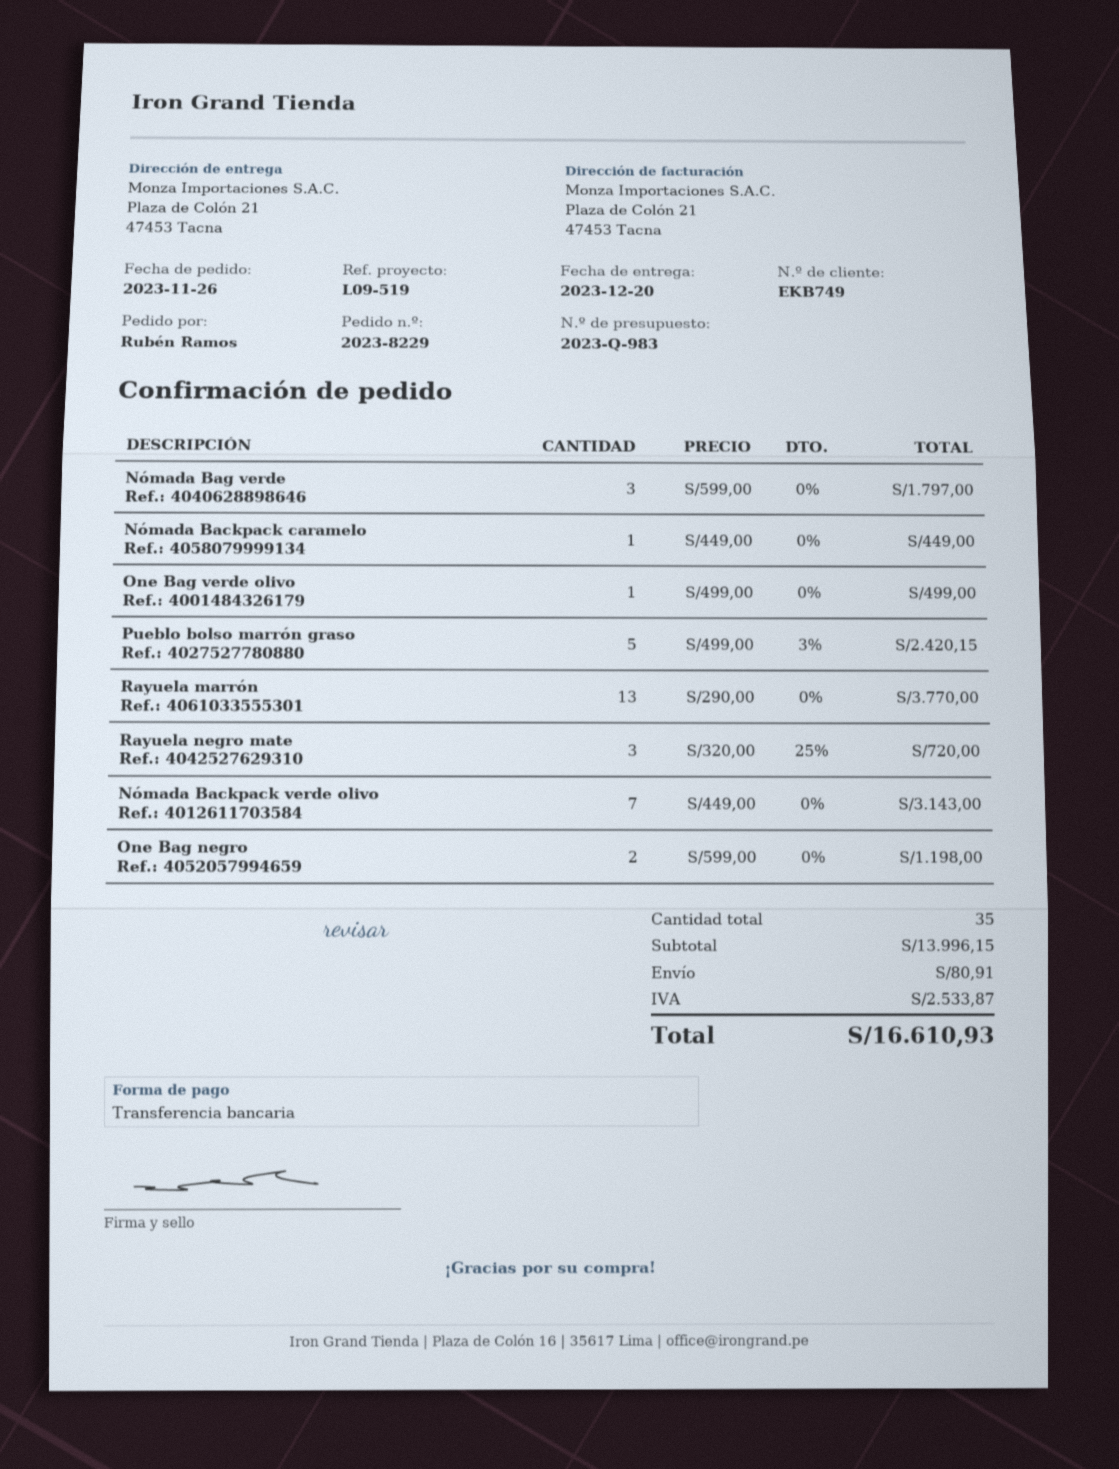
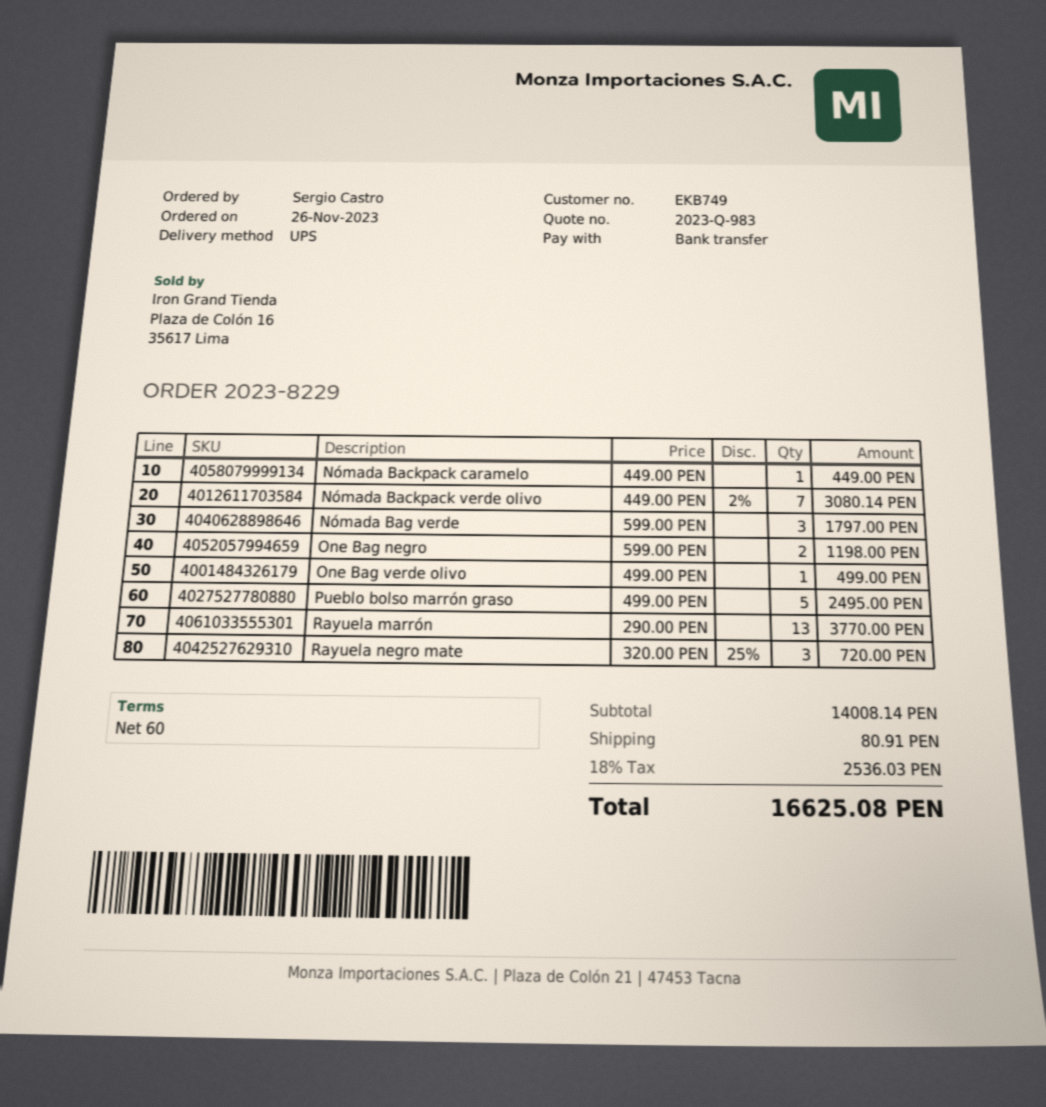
ordered by: Rubén Ramos -> Sergio Castro
Pueblo bolso marrón graso: 5 x 499.00 - 3% = 2420.15 -> 5 x 499.00 = 2495.00
Nómada Backpack verde olivo: 7 x 449.00 = 3143.00 -> 7 x 449.00 - 2% = 3080.14
subtotal: 13996.15 -> 14008.14
tax: 2533.87 -> 2536.03
total: 16610.93 -> 16625.08

